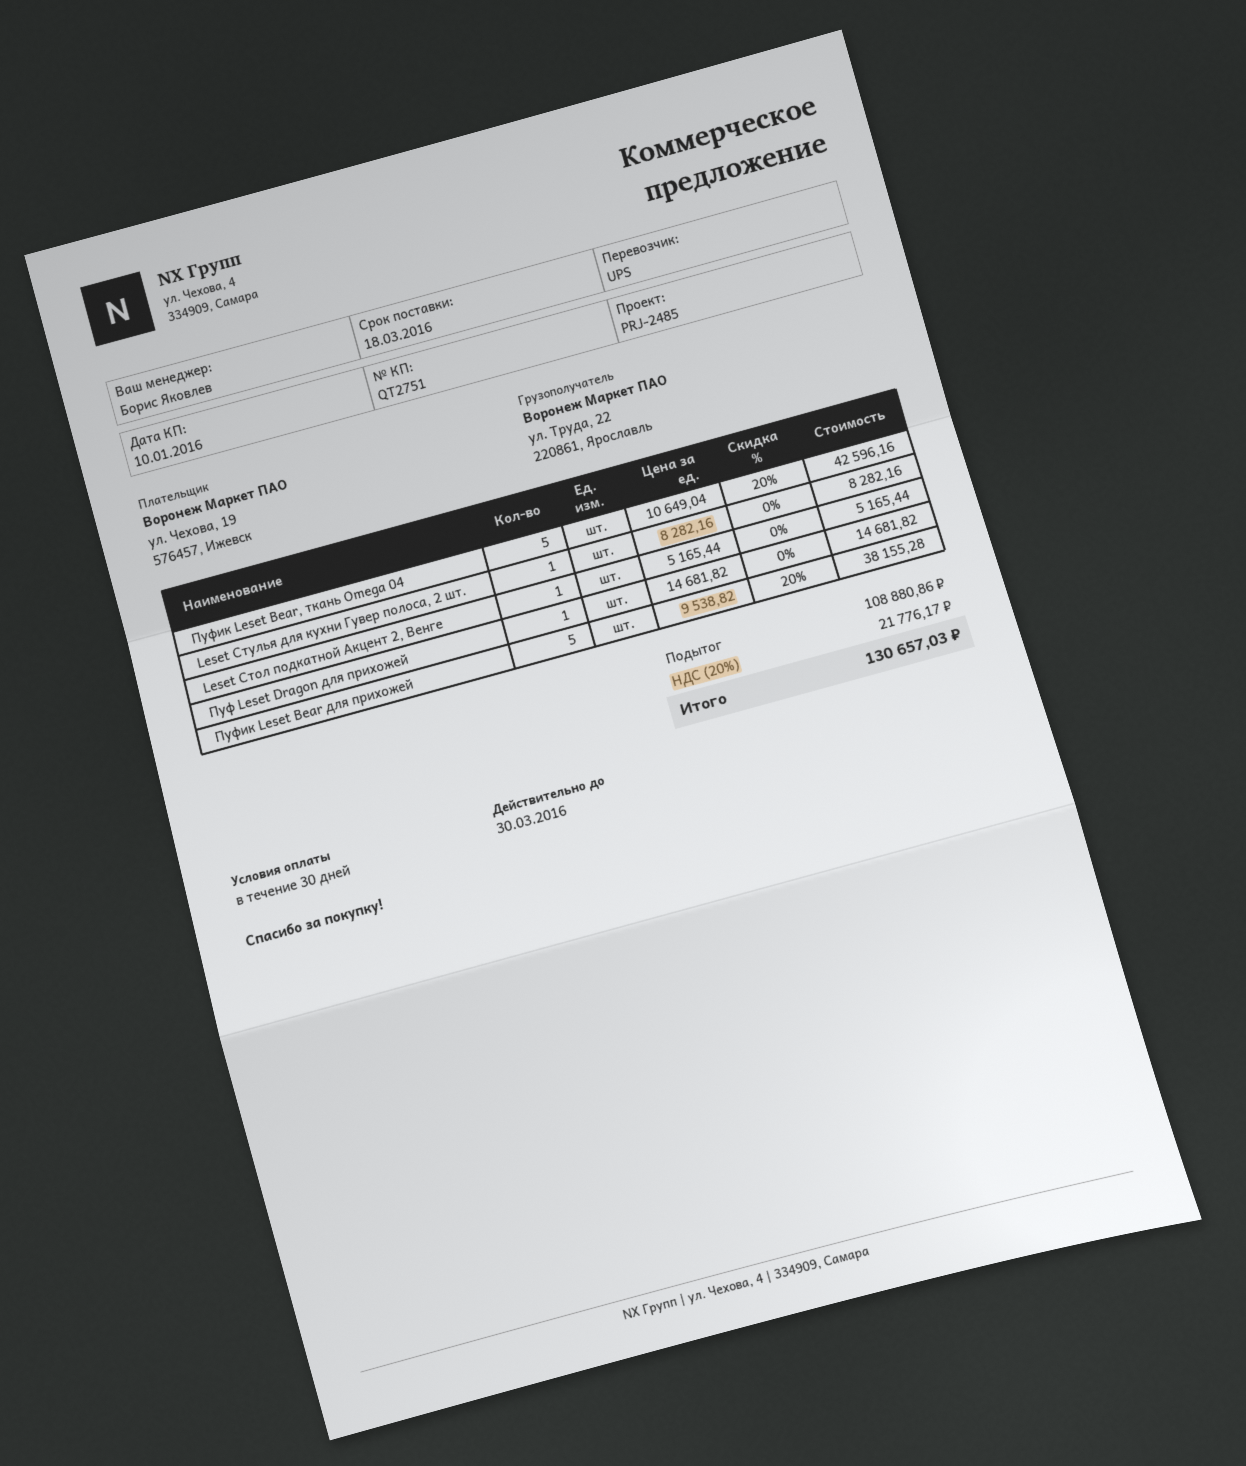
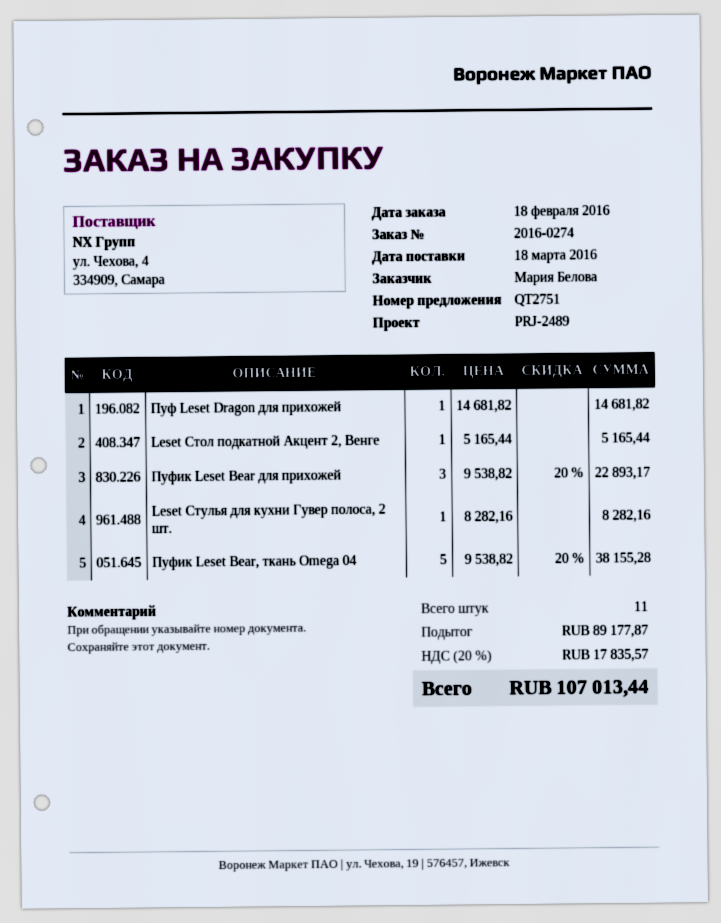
reference: PRJ-2485 -> PRJ-2489
Пуфик Leset Bear, ткань Omega 04: 5 x 10649.04 - 20% = 42596.16 -> 5 x 9538.82 - 20% = 38155.28
Пуфик Leset Bear для прихожей: 5 x 9538.82 - 20% = 38155.28 -> 3 x 9538.82 - 20% = 22893.17
subtotal: 108880.86 -> 89177.87
tax: 20% = 21776.17 -> 20% = 17835.57
total: 130657.03 -> 107013.44

